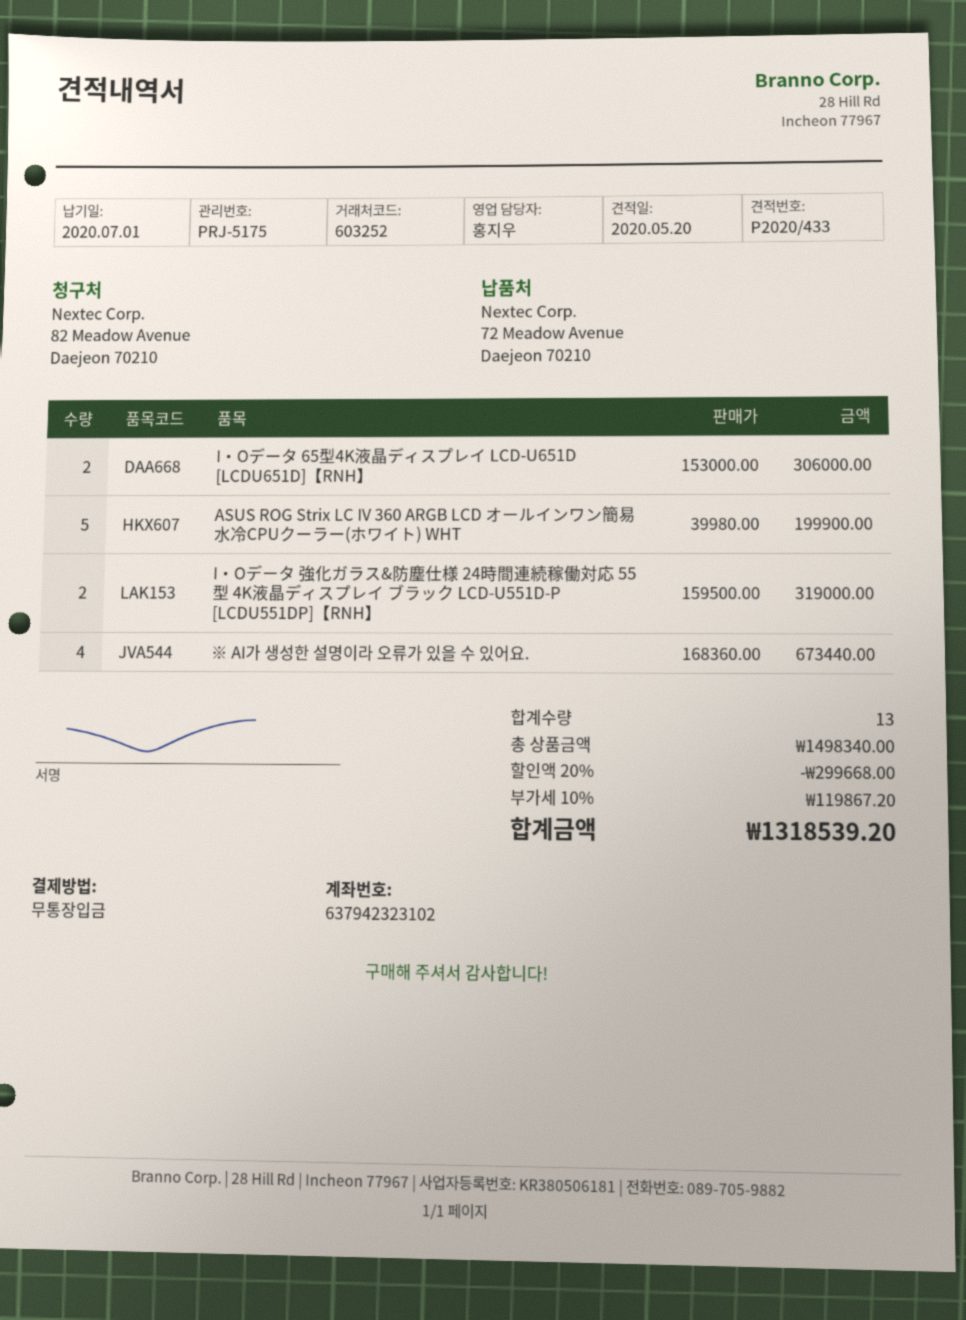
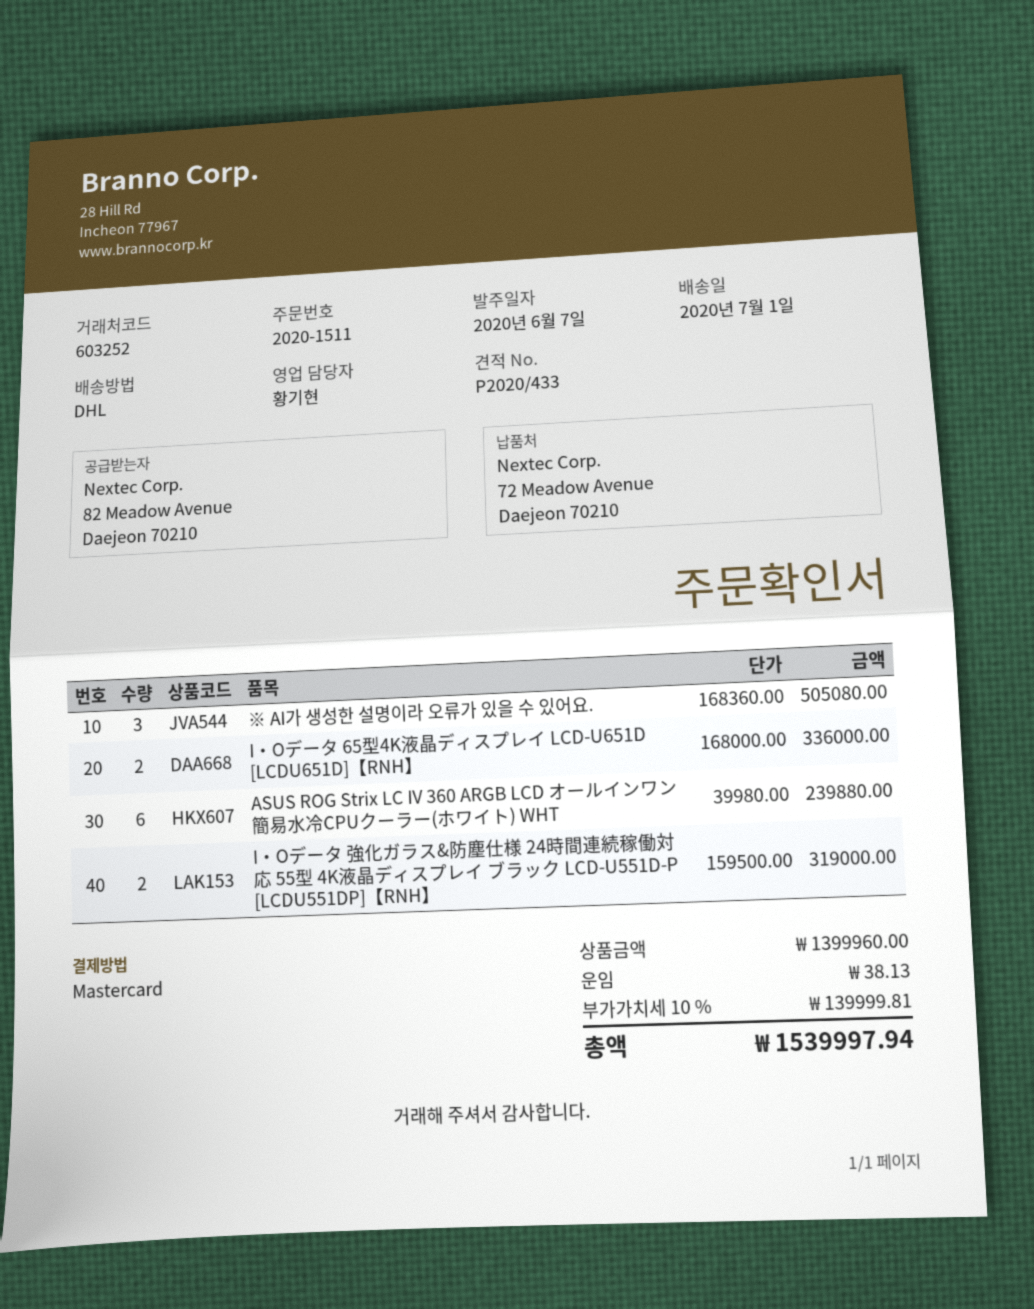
sales rep: 홍지우 -> 황기현
payment method: bank transfer -> Mastercard
I・Oデータ 65型4K液晶ディスプレイ LCD-U651D [LCDU651D]【RNH】: 2 x 153000.00 = 306000.00 -> 2 x 168000.00 = 336000.00
ASUS ROG Strix LC IV 360 ARGB LCD オールインワン簡易水冷CPUクーラー(ホワイト) WHT: 5 x 39980.00 = 199900.00 -> 6 x 39980.00 = 239880.00
※ AI가 생성한 설명이라 오류가 있을 수 있어요.: 4 x 168360.00 = 673440.00 -> 3 x 168360.00 = 505080.00
subtotal: 1498340.00 -> 1399960.00
discount: 20% = 299668.00 -> none
shipping: none -> 38.13
tax: 10% = 119867.20 -> 10% = 139999.81
total: 1318539.20 -> 1539997.94

